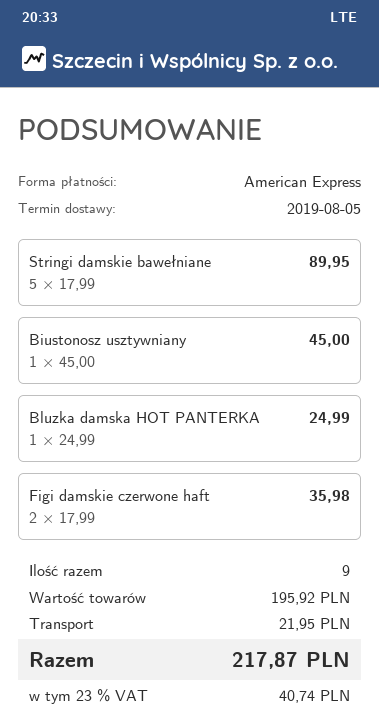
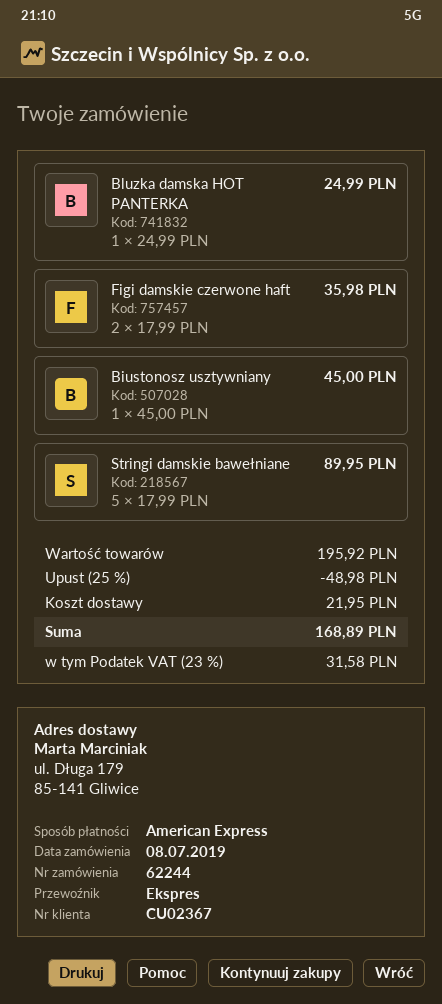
discount: none -> 25% = 48.98
tax: 23% = 40.74 -> 23% = 31.58
total: 217.87 -> 168.89

